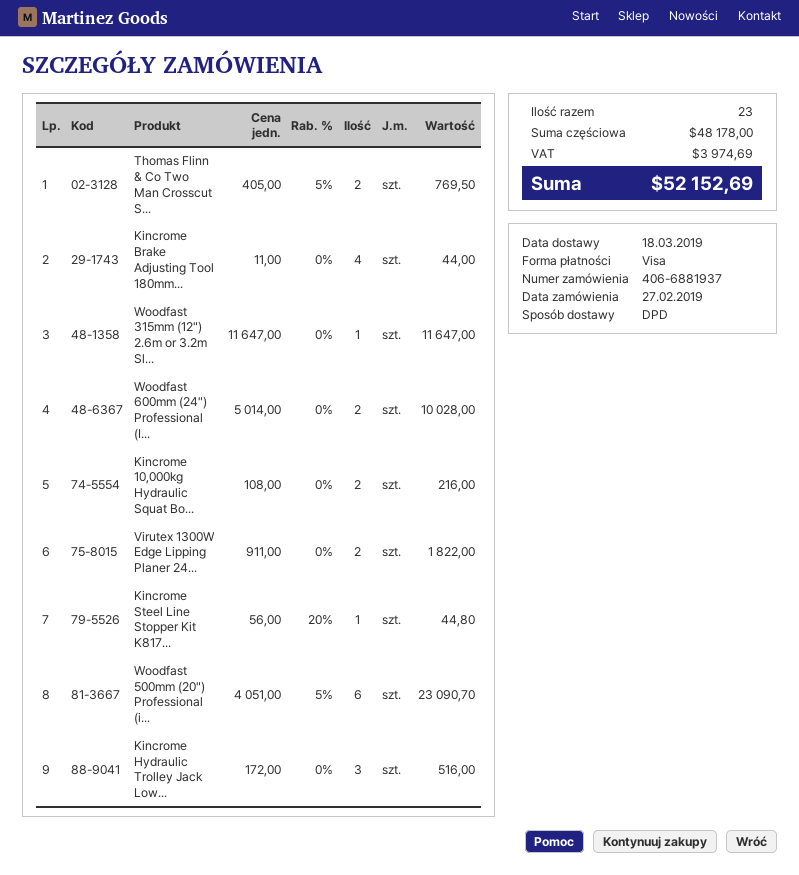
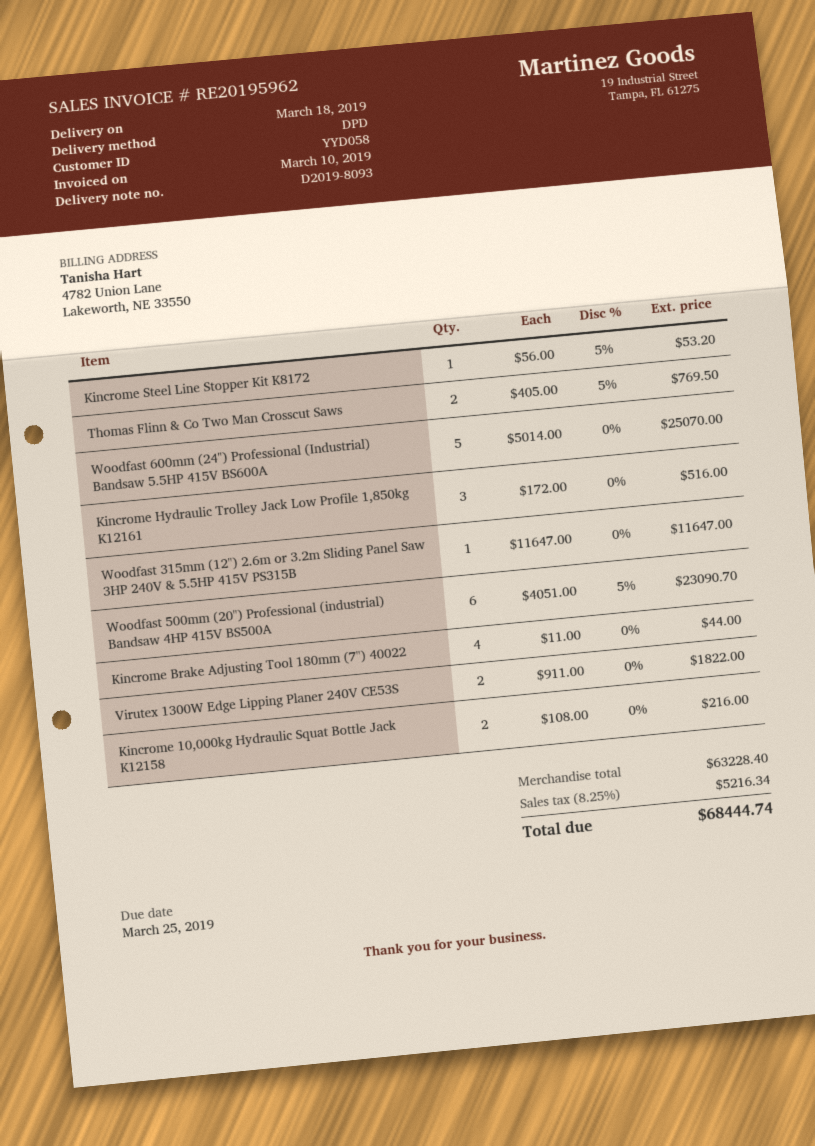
Woodfast 600mm (24") Professional (I...: 2 x 5014.00 = 10028.00 -> 5 x 5014.00 = 25070.00
Kincrome Steel Line Stopper Kit K817...: 1 x 56.00 - 20% = 44.80 -> 1 x 56.00 - 5% = 53.20
subtotal: 48178.00 -> 63228.40
tax: 3974.69 -> 5216.34
total: 52152.69 -> 68444.74

